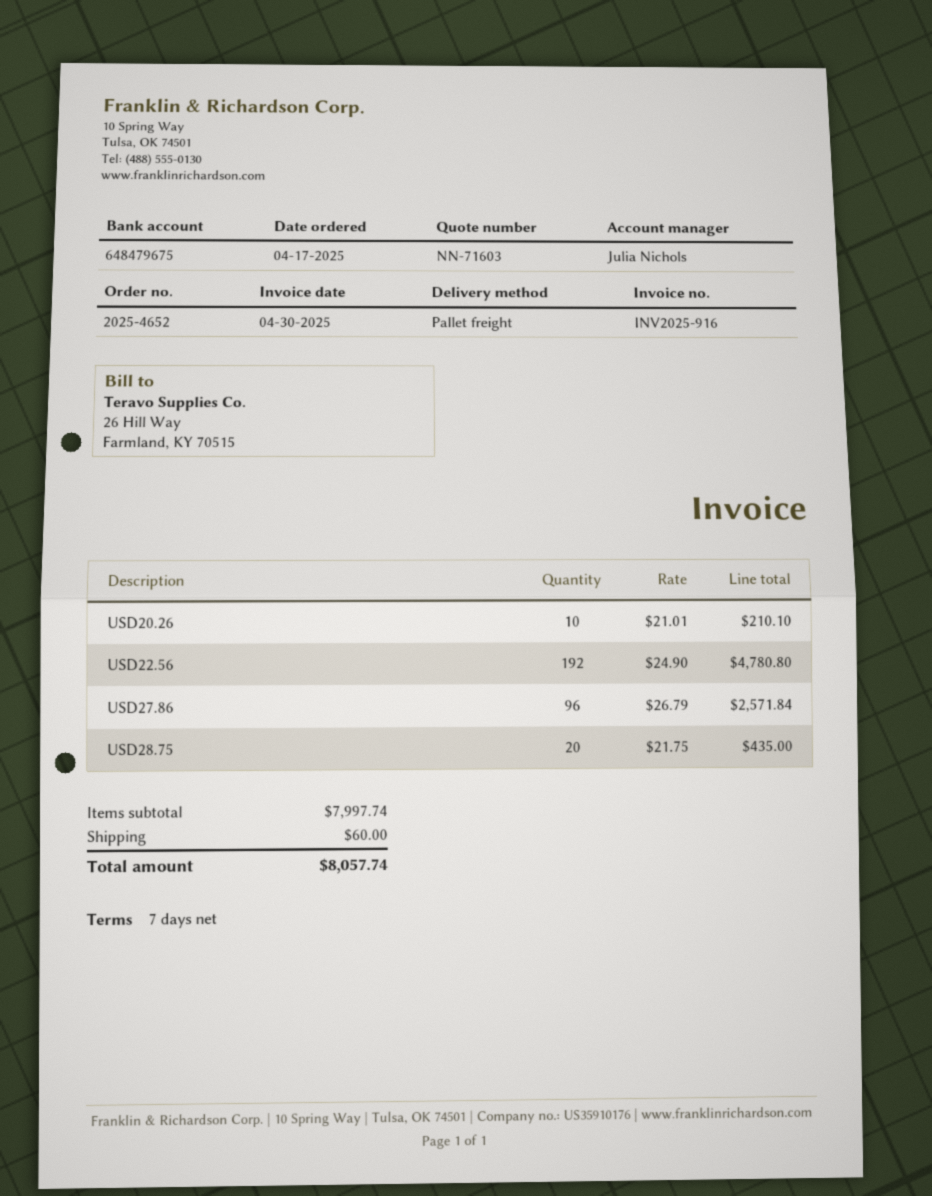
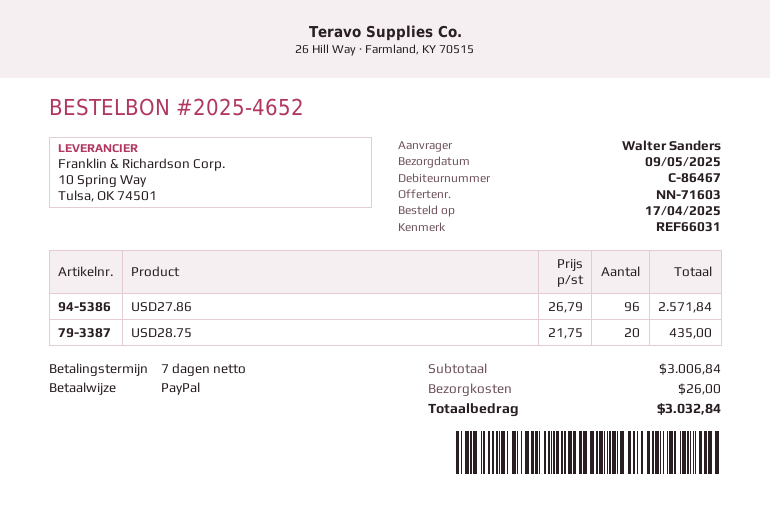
USD20.26: 10 x 21.01 = 210.10 -> none
USD22.56: 192 x 24.90 = 4780.80 -> none
subtotal: 7997.74 -> 3006.84
shipping: 60.00 -> 26.00
total: 8057.74 -> 3032.84

